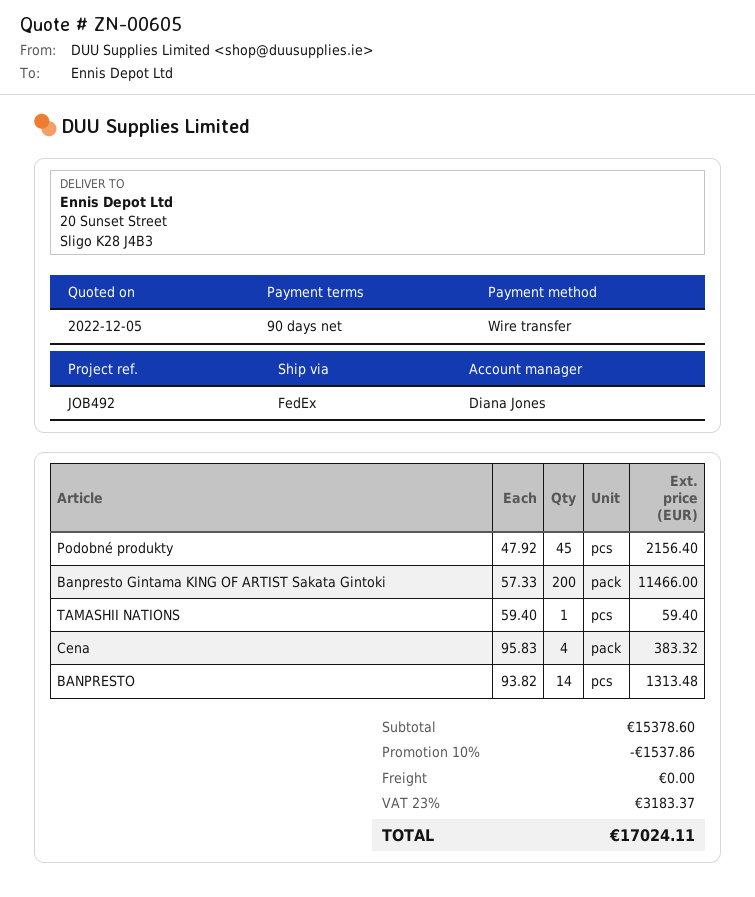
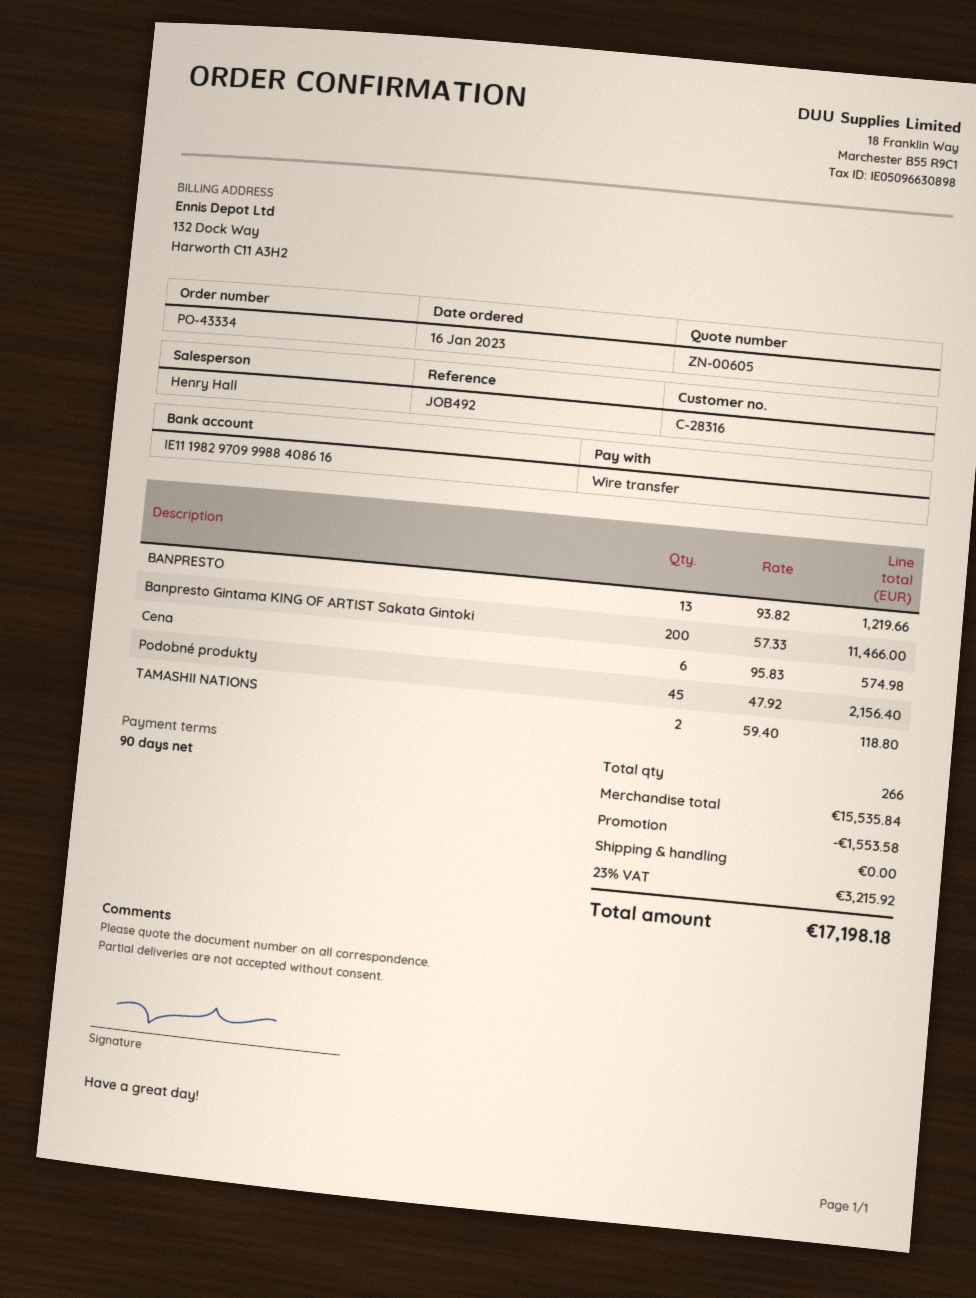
sales rep: Diana Jones -> Henry Hall
TAMASHII NATIONS: 1 x 59.40 = 59.40 -> 2 x 59.40 = 118.80
Cena: 4 x 95.83 = 383.32 -> 6 x 95.83 = 574.98
BANPRESTO: 14 x 93.82 = 1313.48 -> 13 x 93.82 = 1219.66
subtotal: 15378.60 -> 15535.84
discount: 1537.86 -> 1553.58
tax: 23% = 3183.37 -> 23% = 3215.92
total: 17024.11 -> 17198.18

